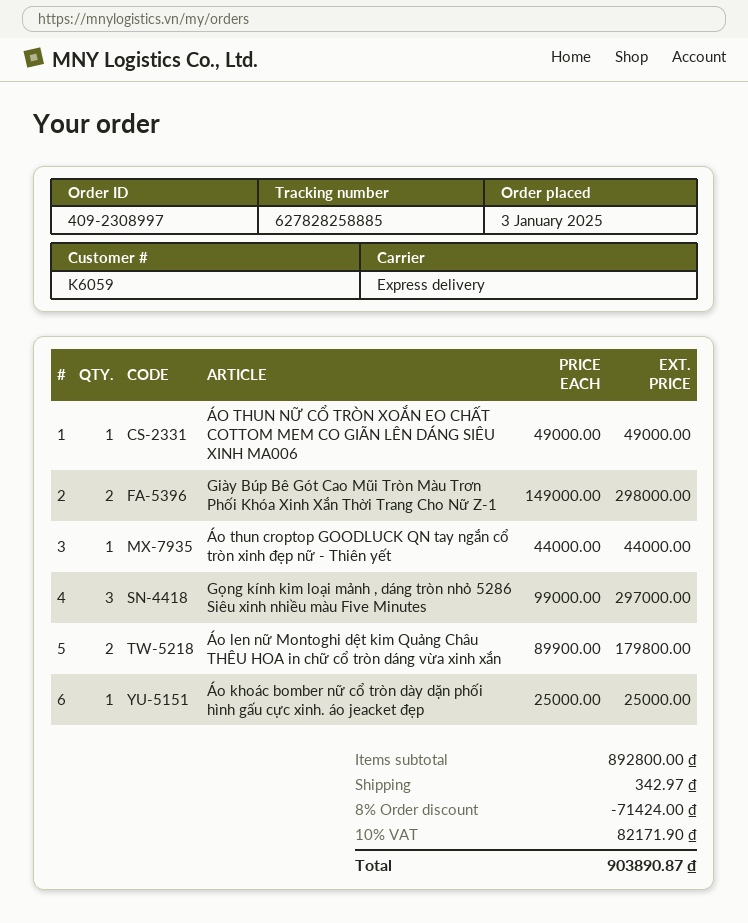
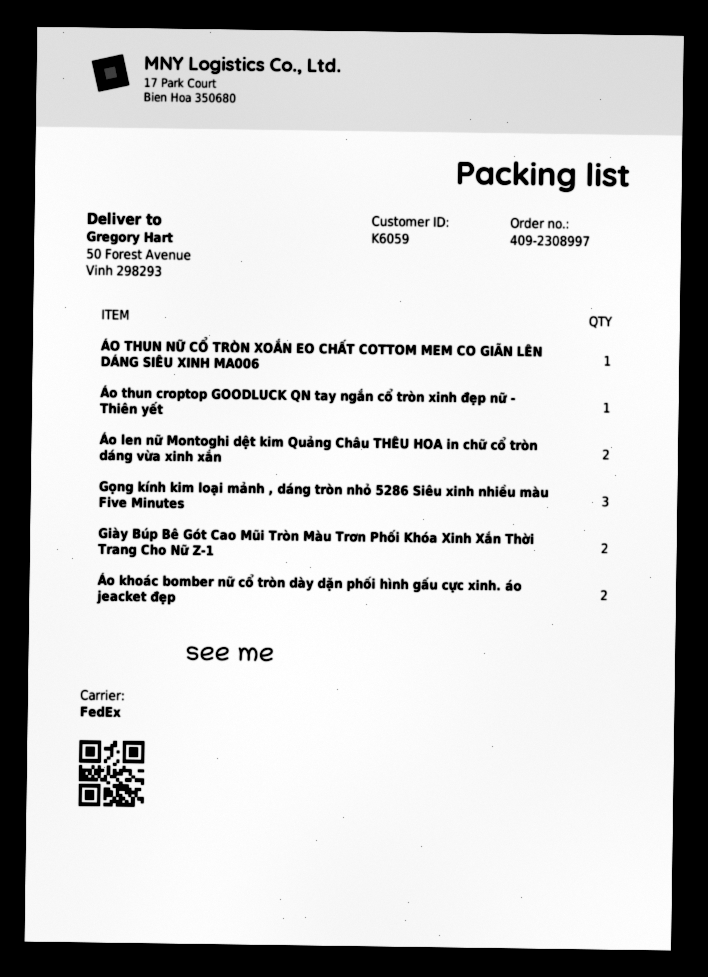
shipping method: express -> FedEx
Áo khoác bomber nữ cổ tròn dày dặn phối hình gấu cực xinh. áo jeacket đẹp: 1 -> 2

